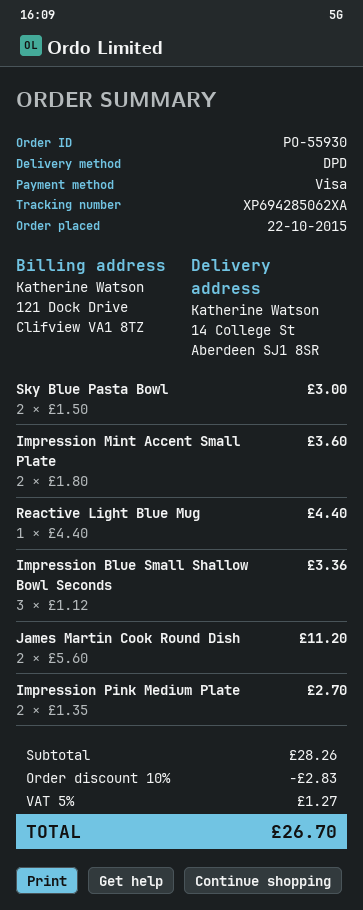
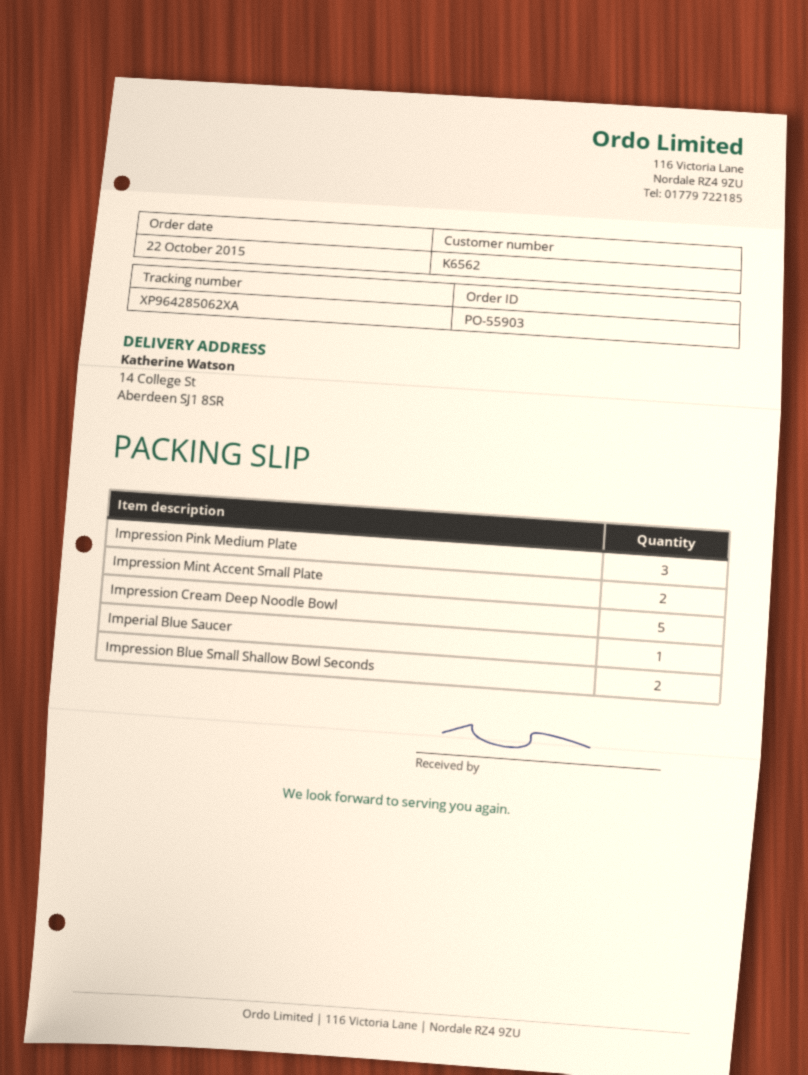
order number: PO-55930 -> PO-55903
tracking number: XP694285062XA -> XP964285062XA
Sky Blue Pasta Bowl: 2 -> none
Reactive Light Blue Mug: 1 -> none
Impression Blue Small Shallow Bowl Seconds: 3 -> 2
James Martin Cook Round Dish: 2 -> none
Impression Pink Medium Plate: 2 -> 3
Impression Cream Deep Noodle Bowl: none -> 5
Imperial Blue Saucer: none -> 1

